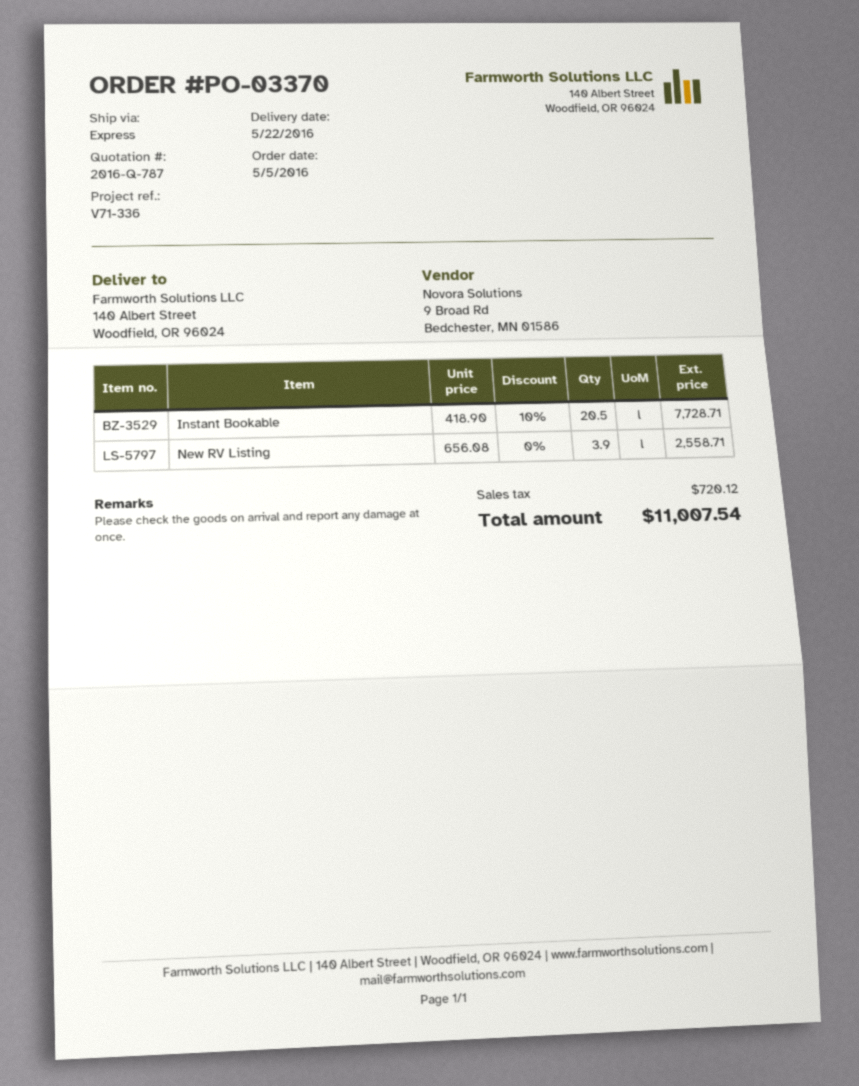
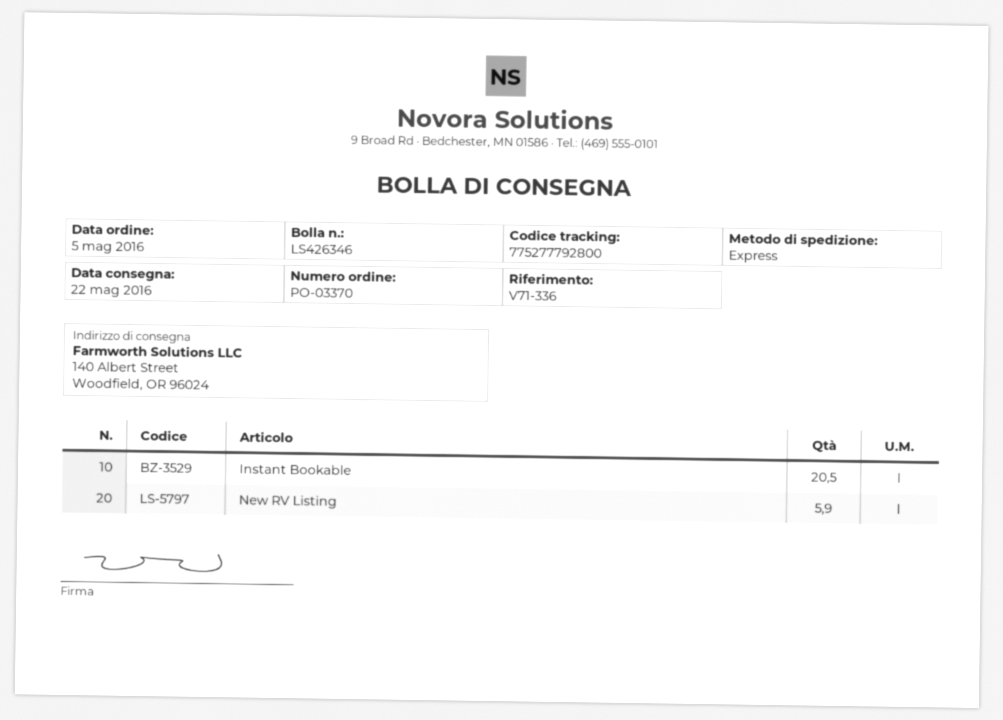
New RV Listing: 3.9 -> 5.9

